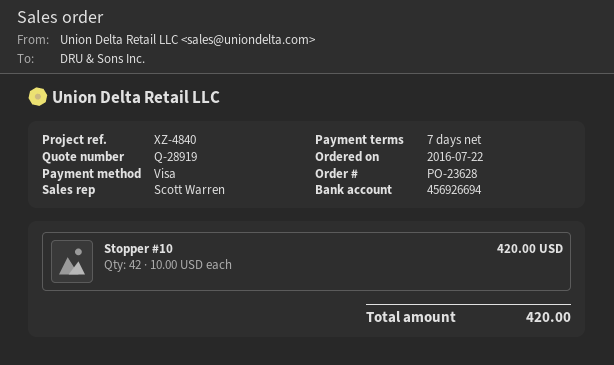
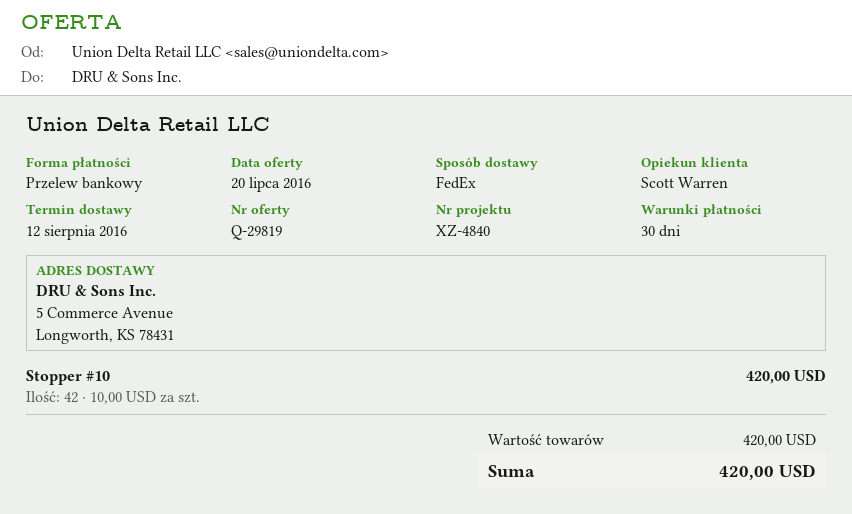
quote number: Q-28919 -> Q-29819
payment terms: 7 days -> 30 days
payment method: Visa -> bank transfer

